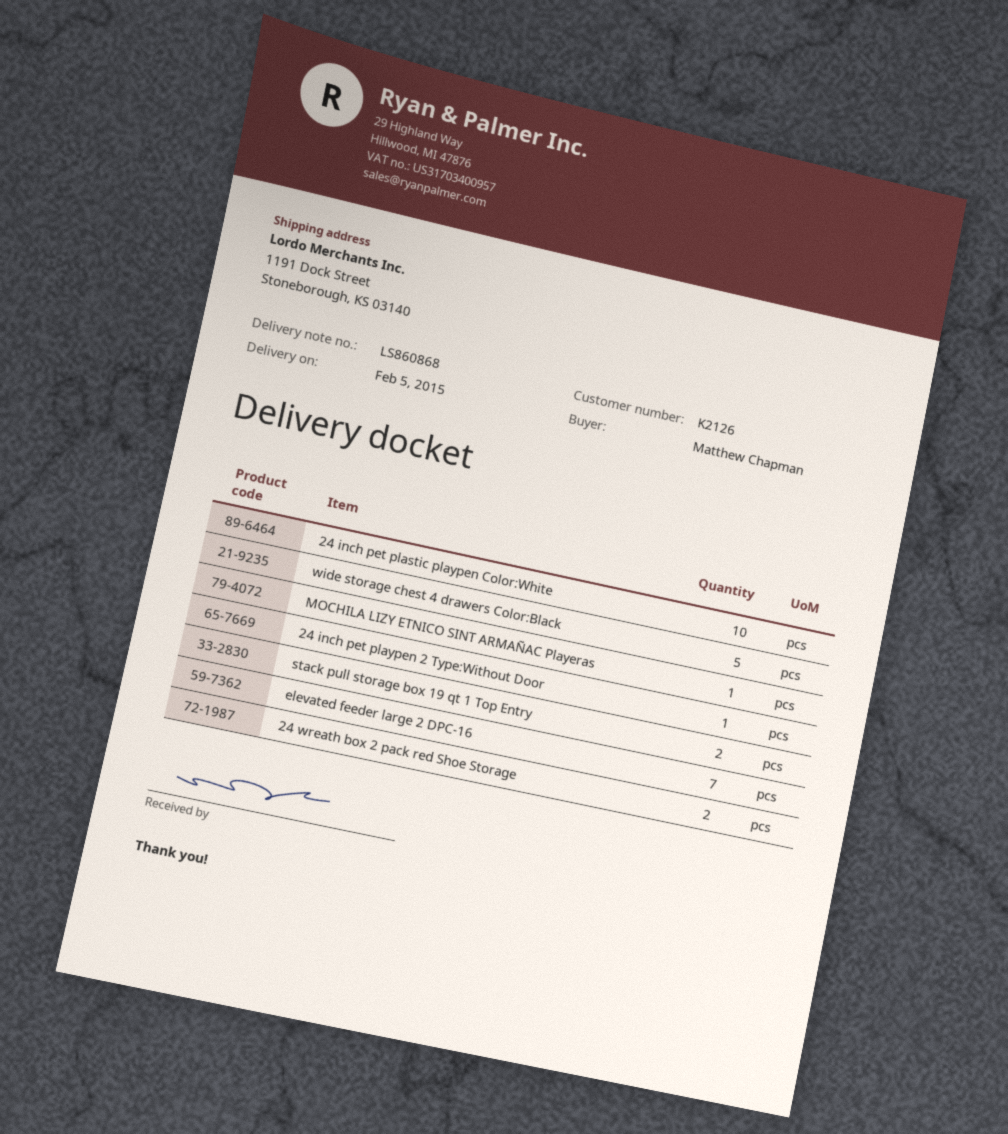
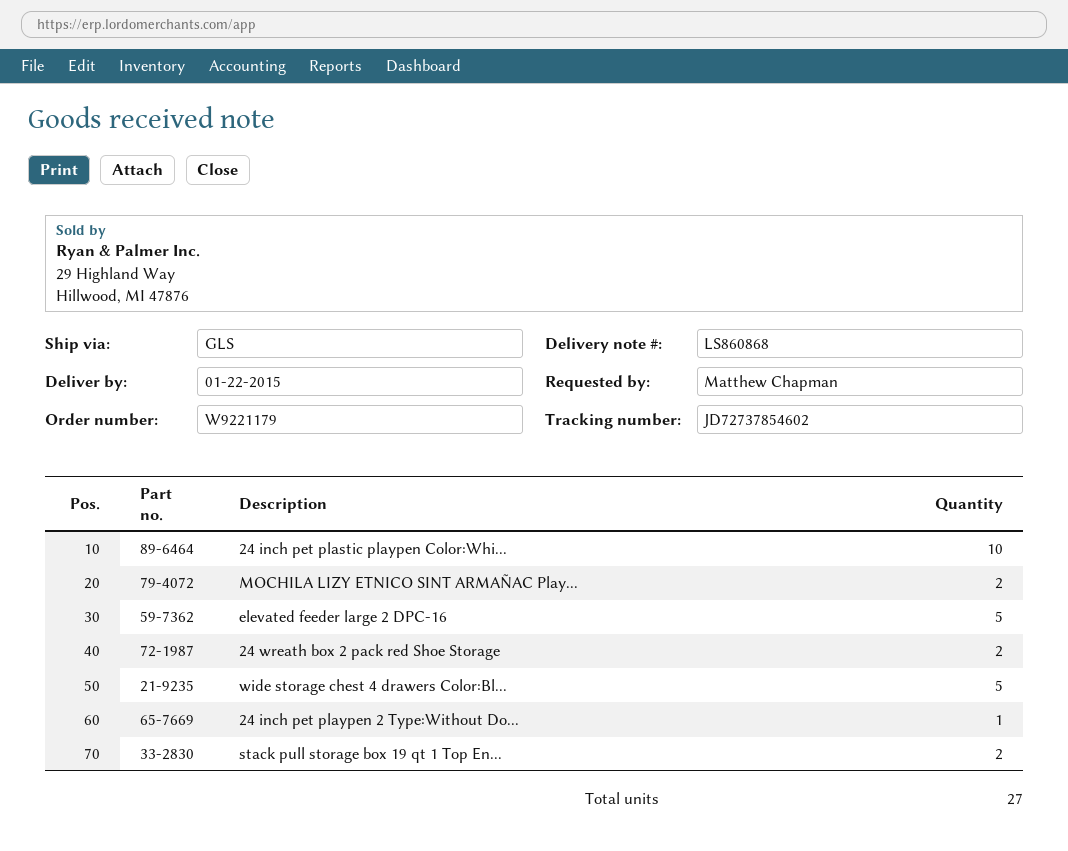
delivery date: 2015-02-05 -> 2015-01-22
MOCHILA LIZY ETNICO SINT ARMAÑAC Playeras: 1 -> 2
elevated feeder large 2 DPC-16: 7 -> 5

